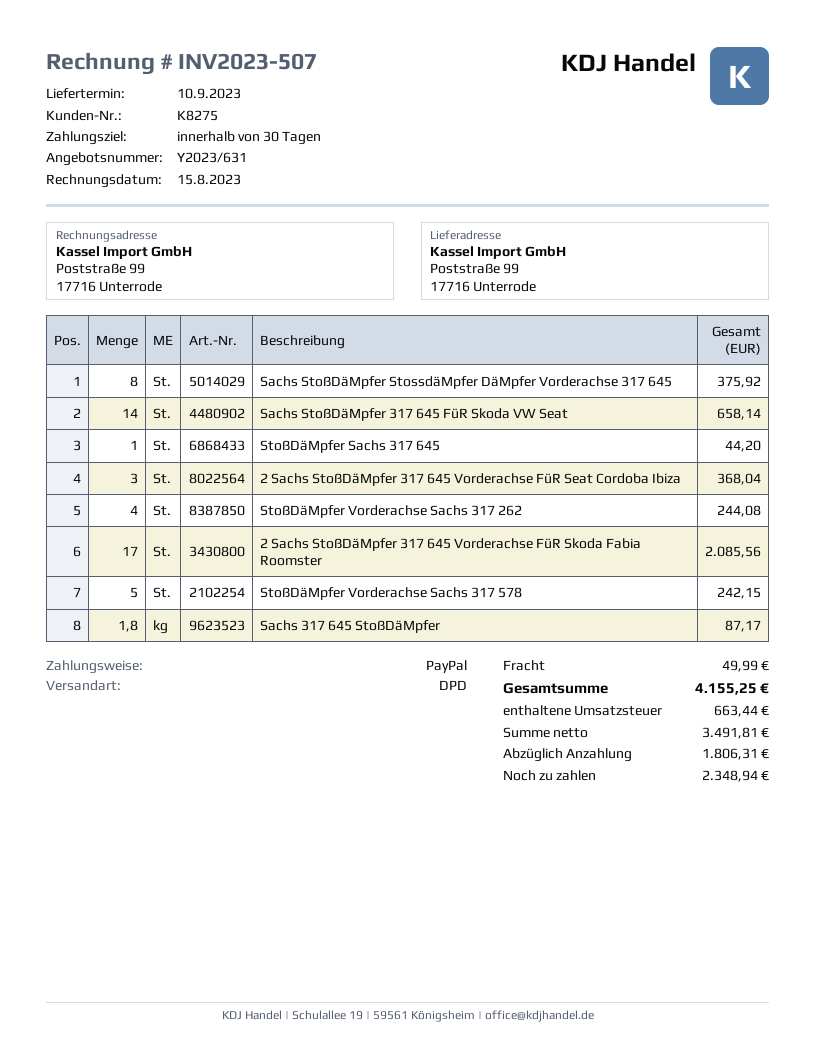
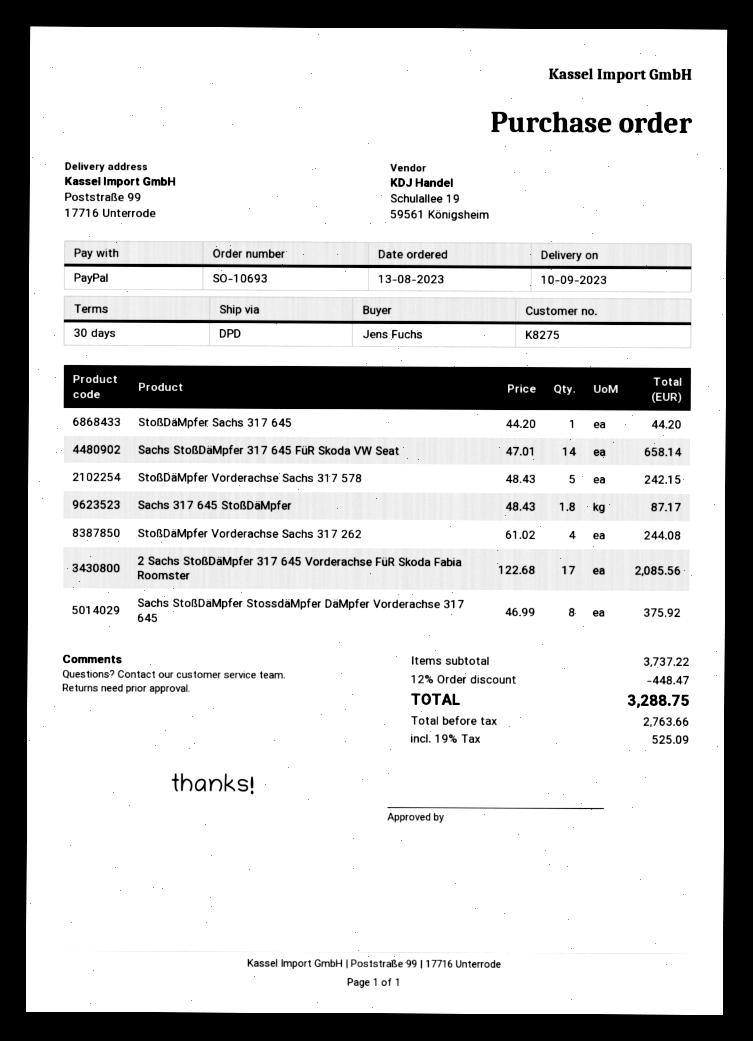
2 Sachs StoßDäMpfer 317 645 Vorderachse FüR Seat Cordoba Ibiza: 3 for 368.04 -> none
discount: none -> 12% = 448.47
shipping: 49.99 -> none
net: 3491.81 -> 2763.66
tax: 663.44 -> 525.09
total: 4155.25 -> 3288.75

